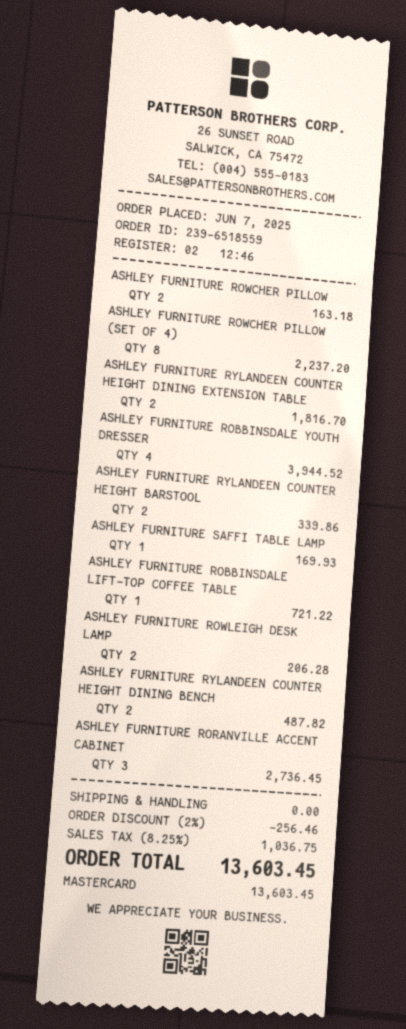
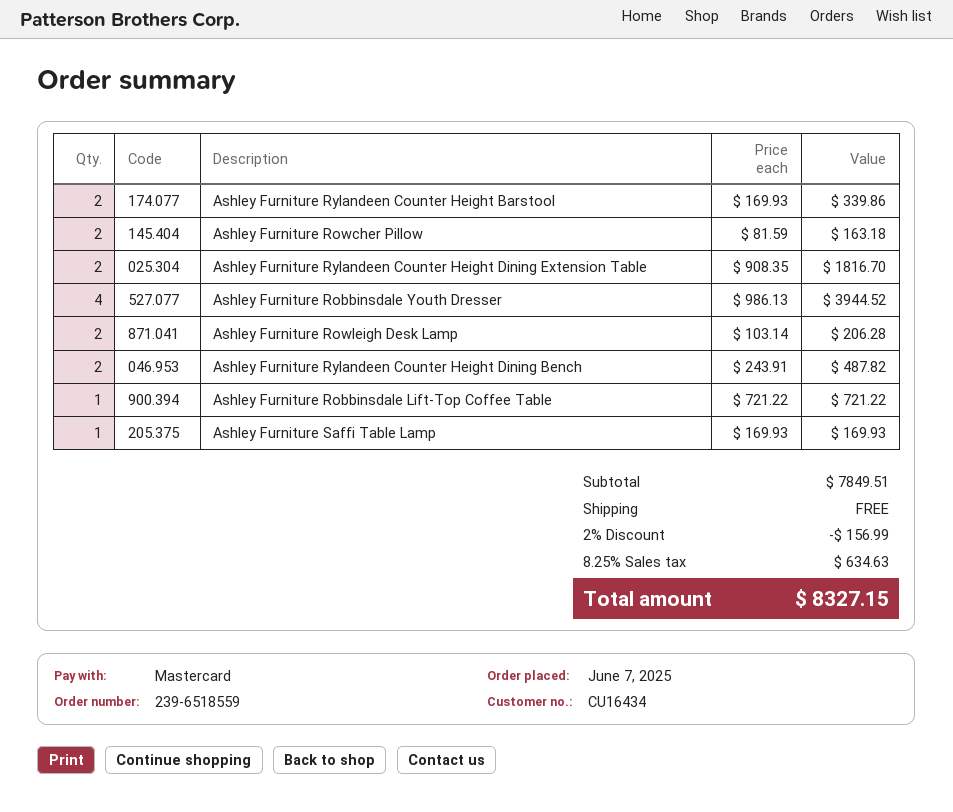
ASHLEY FURNITURE ROWCHER PILLOW (SET OF 4): 8 for 2237.20 -> none
ASHLEY FURNITURE RORANVILLE ACCENT CABINET: 3 for 2736.45 -> none
discount: 2% = 256.46 -> 2% = 156.99
tax: 8.25% = 1036.75 -> 8.25% = 634.63
total: 13603.45 -> 8327.15

